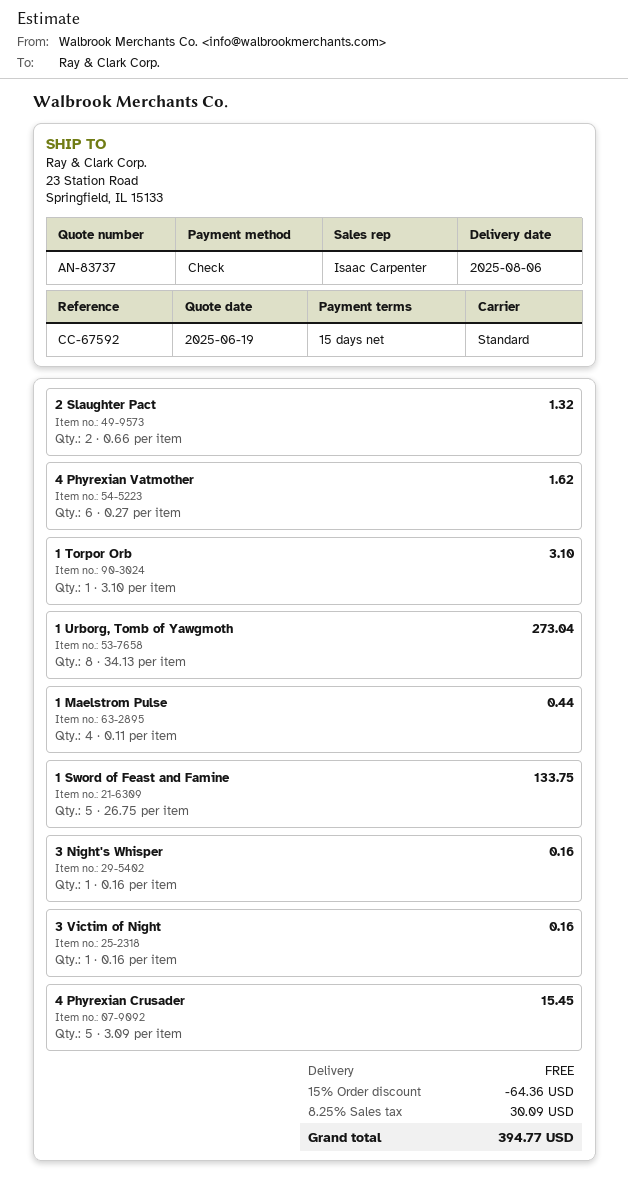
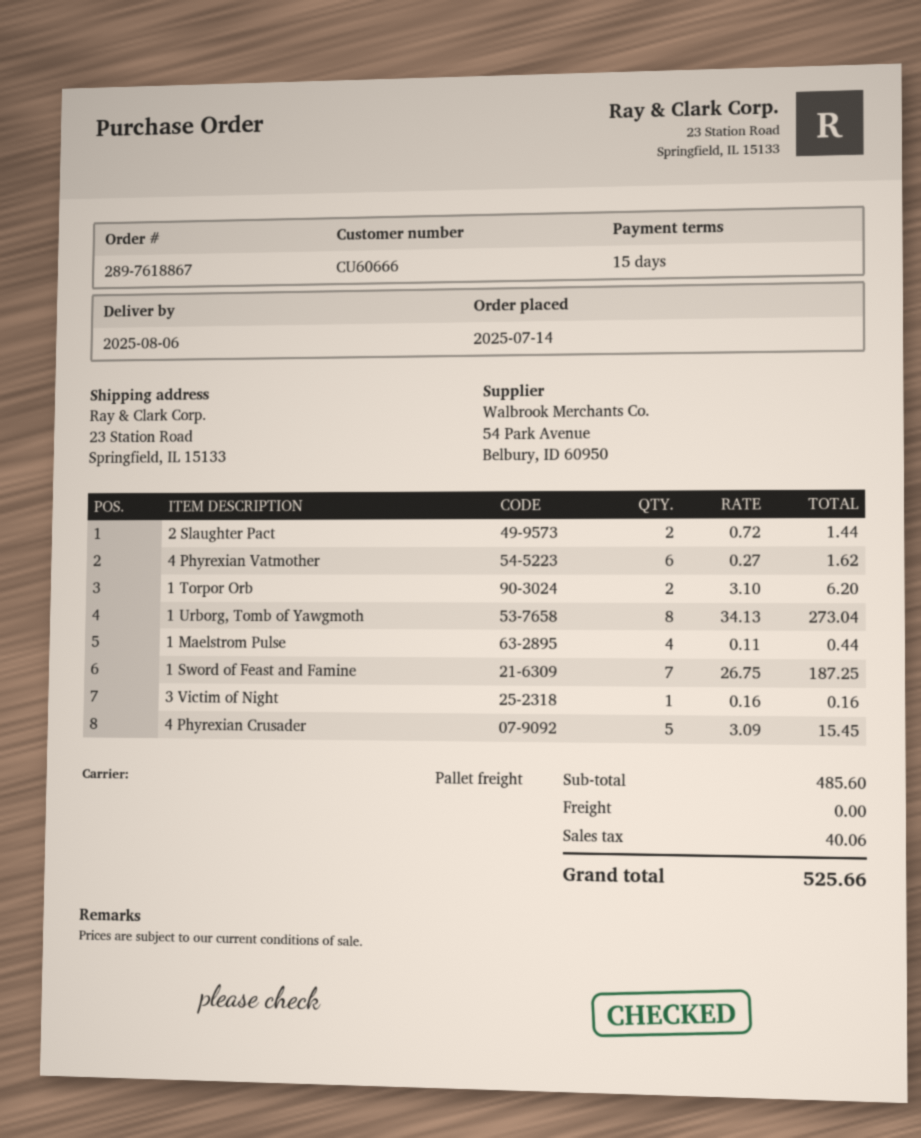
shipping method: standard -> pallet freight
2 Slaughter Pact: 2 x 0.66 = 1.32 -> 2 x 0.72 = 1.44
1 Torpor Orb: 1 x 3.10 = 3.10 -> 2 x 3.10 = 6.20
1 Sword of Feast and Famine: 5 x 26.75 = 133.75 -> 7 x 26.75 = 187.25
3 Night's Whisper: 1 x 0.16 = 0.16 -> none
discount: 15% = 64.36 -> none
tax: 30.09 -> 40.06
total: 394.77 -> 525.66

